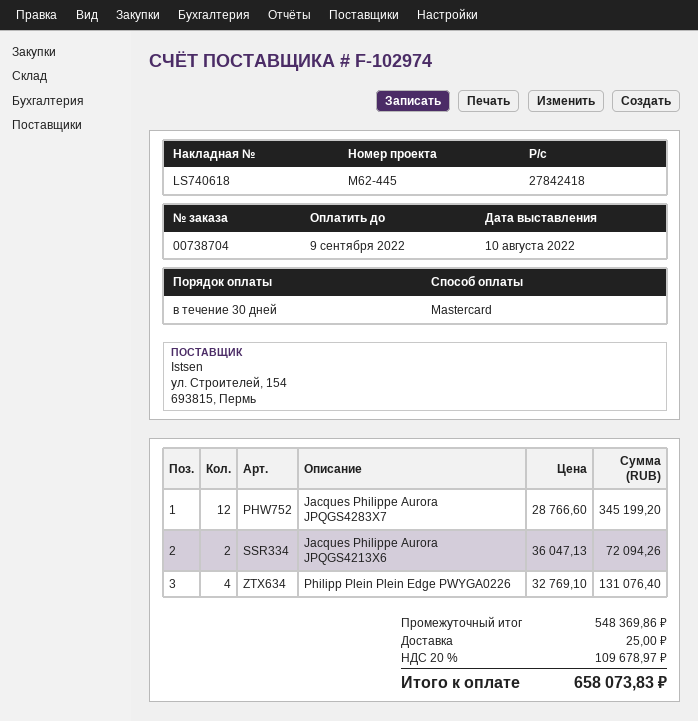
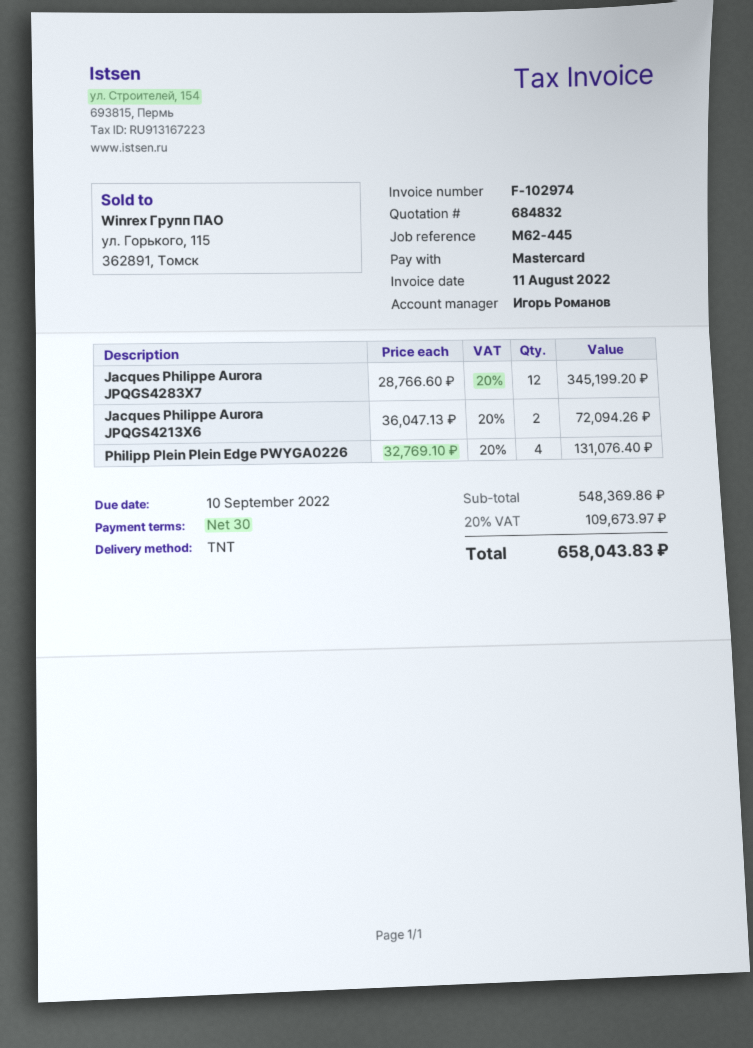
invoice date: 2022-08-10 -> 2022-08-11
due date: 2022-09-09 -> 2022-09-10
shipping: 25.00 -> none
tax: 20% = 109678.97 -> 20% = 109673.97
total: 658073.83 -> 658043.83

